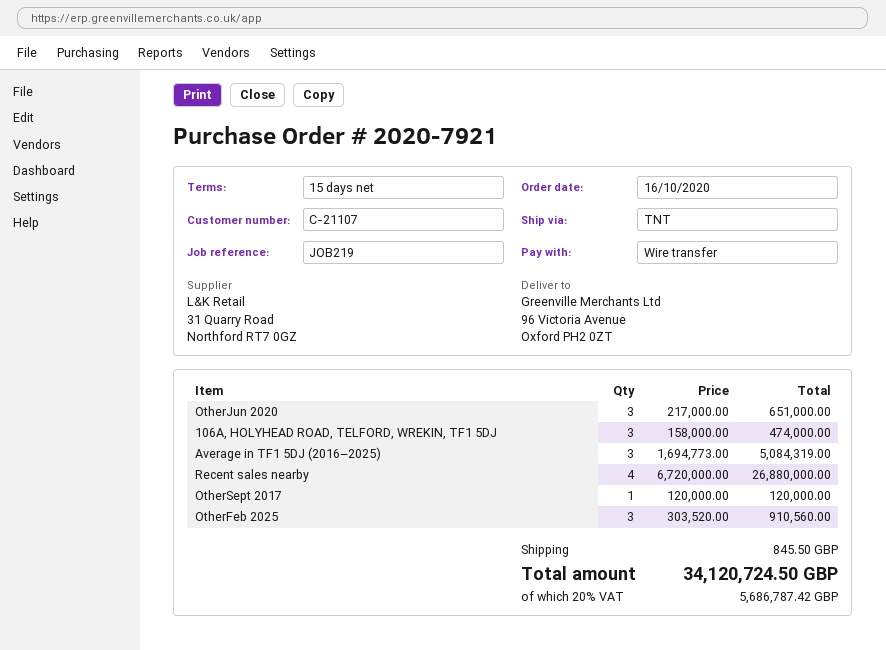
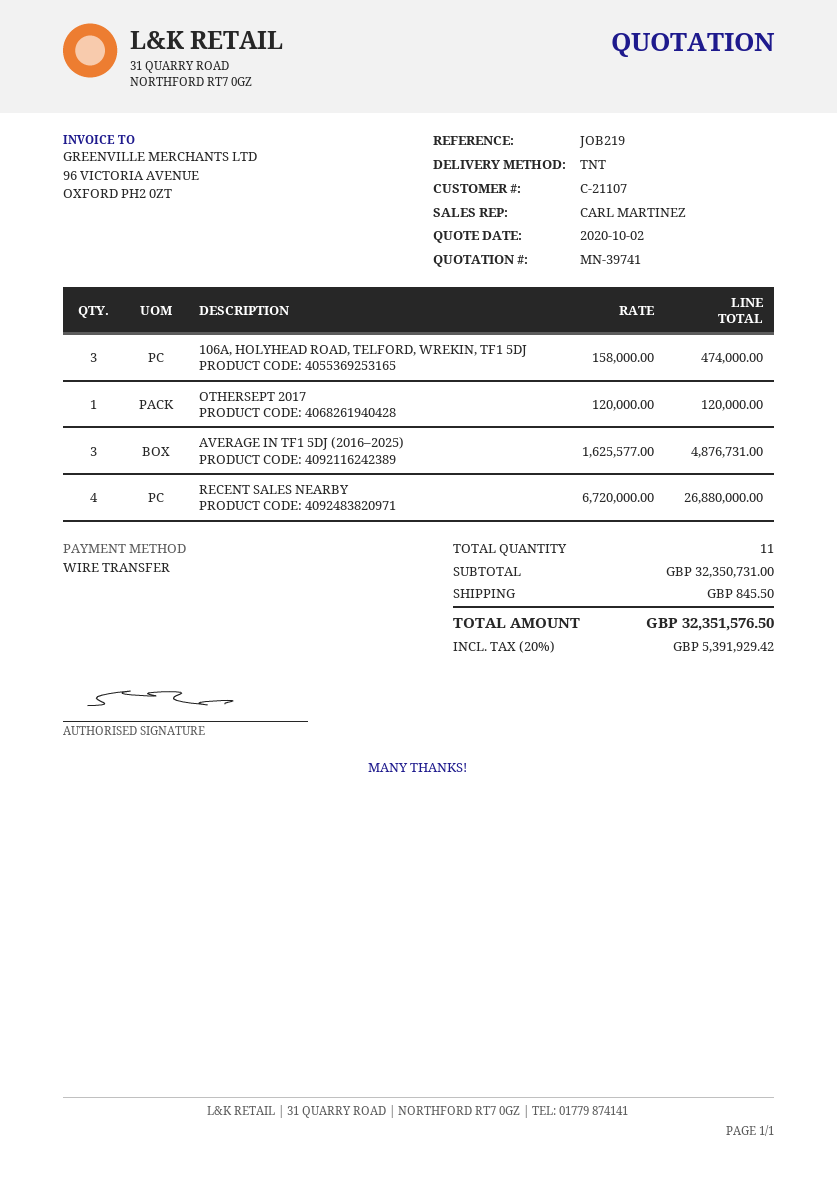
OtherJun 2020: 3 x 217000.00 = 651000.00 -> none
Average in TF1 5DJ (2016–2025): 3 x 1694773.00 = 5084319.00 -> 3 x 1625577.00 = 4876731.00
OtherFeb 2025: 3 x 303520.00 = 910560.00 -> none
tax: 20% = 5686787.42 -> 20% = 5391929.42
total: 34120724.50 -> 32351576.50

